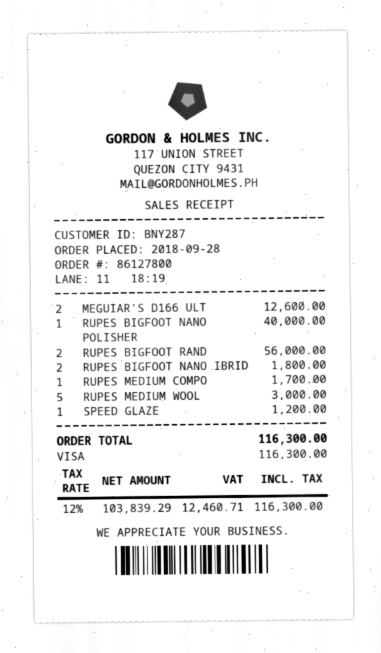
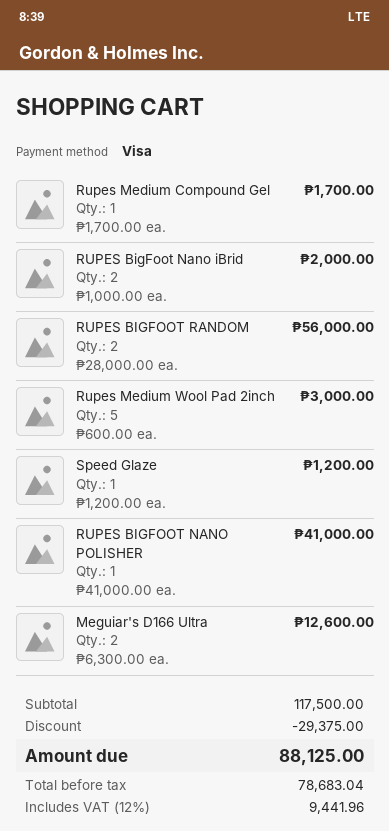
RUPES BIGFOOT NANO POLISHER: 1 for 40000.00 -> 1 for 41000.00
RUPES BIGFOOT NANO IBRID: 2 for 1800.00 -> 2 for 2000.00
discount: none -> 29375.00
net: 103839.29 -> 78683.04
tax: 12% = 12460.71 -> 12% = 9441.96
total: 116300.00 -> 88125.00

